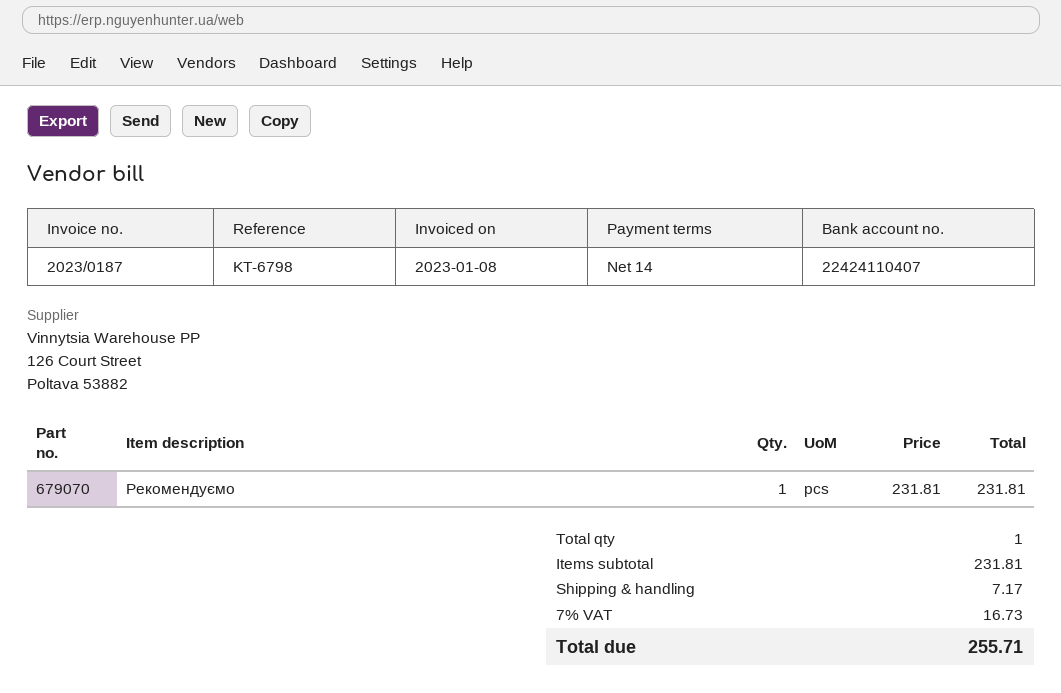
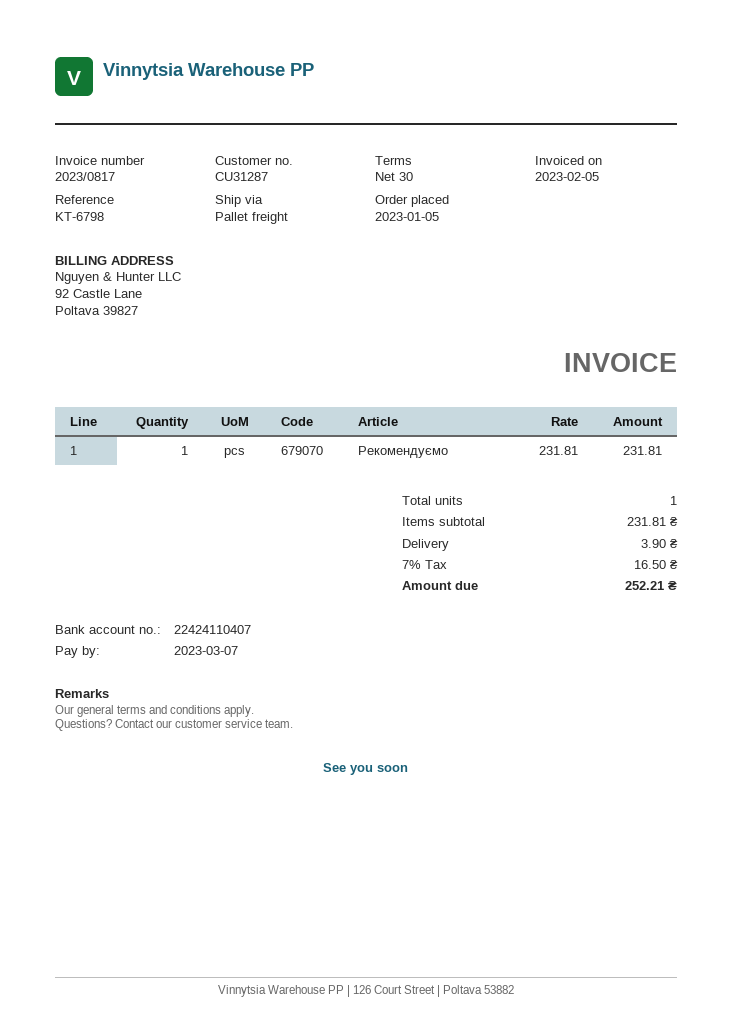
invoice number: 2023/0187 -> 2023/0817
invoice date: 2023-01-08 -> 2023-02-05
payment terms: 14 days -> 30 days
shipping: 7.17 -> 3.90
tax: 7% = 16.73 -> 7% = 16.50
total: 255.71 -> 252.21

